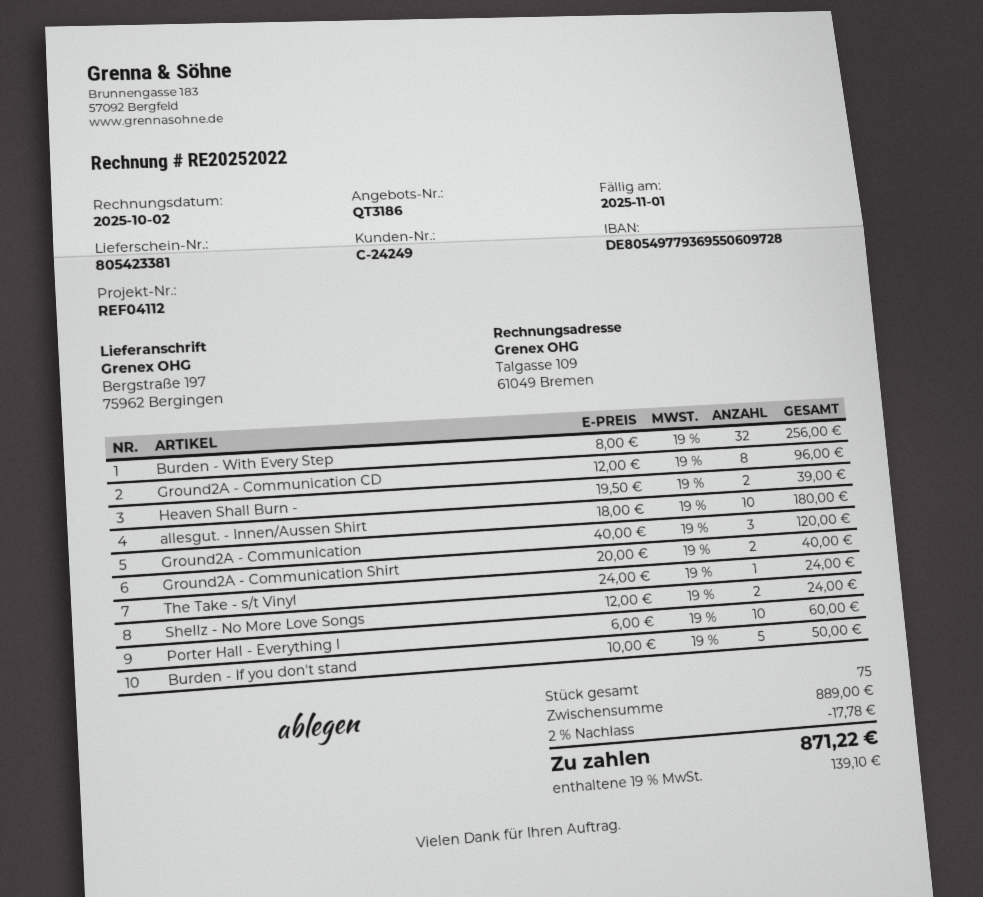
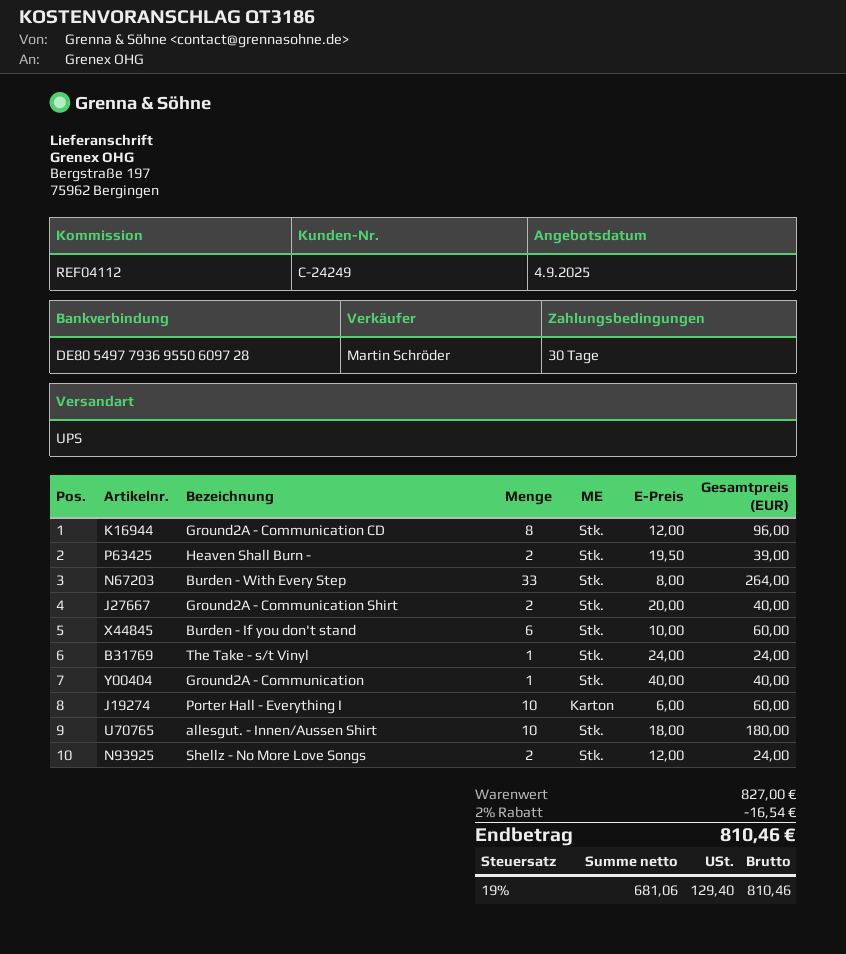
Burden - With Every Step: 32 x 8.00 = 256.00 -> 33 x 8.00 = 264.00
Ground2A - Communication: 3 x 40.00 = 120.00 -> 1 x 40.00 = 40.00
Burden - If you don't stand: 5 x 10.00 = 50.00 -> 6 x 10.00 = 60.00
subtotal: 889.00 -> 827.00
discount: 2% = 17.78 -> 2% = 16.54
tax: 19% = 139.10 -> 19% = 129.40
total: 871.22 -> 810.46

